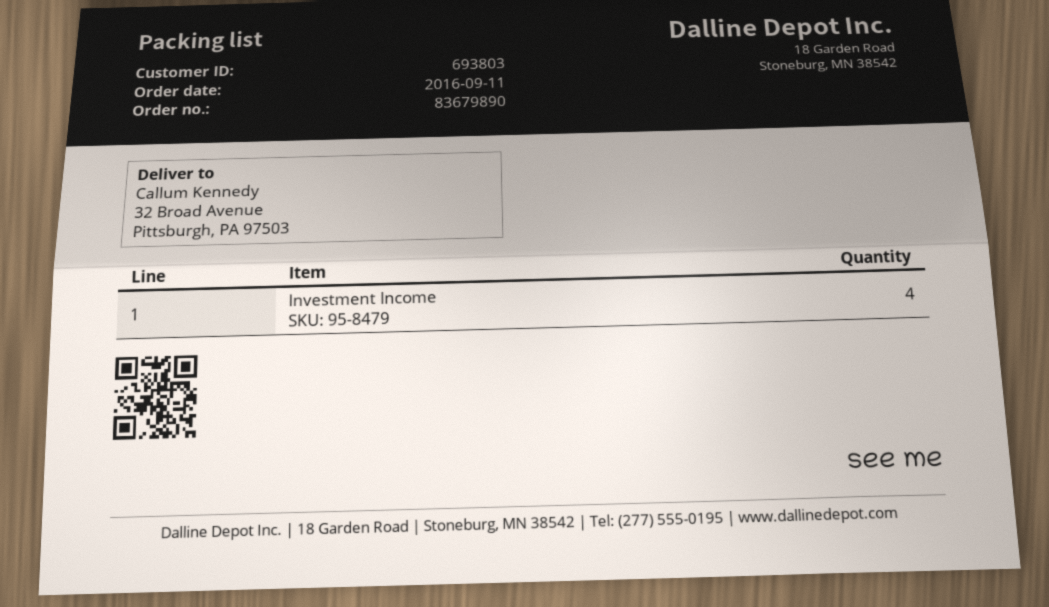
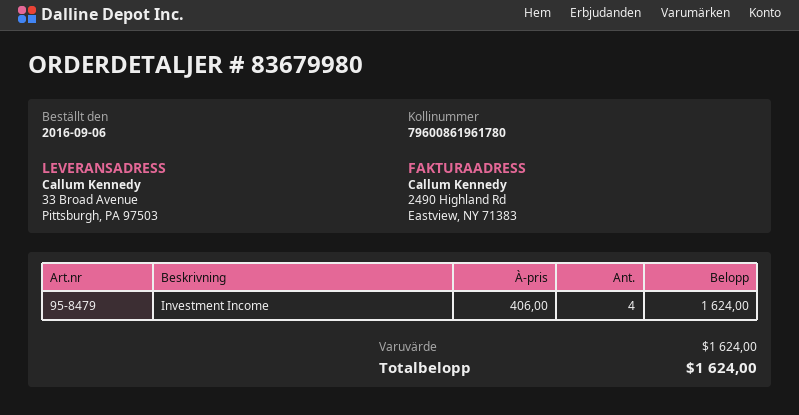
order number: 83679890 -> 83679980
order date: 2016-09-11 -> 2016-09-06
ship to: 32 Broad Avenue, Pittsburgh, PA 97503 -> 33 Broad Avenue, Pittsburgh, PA 97503

